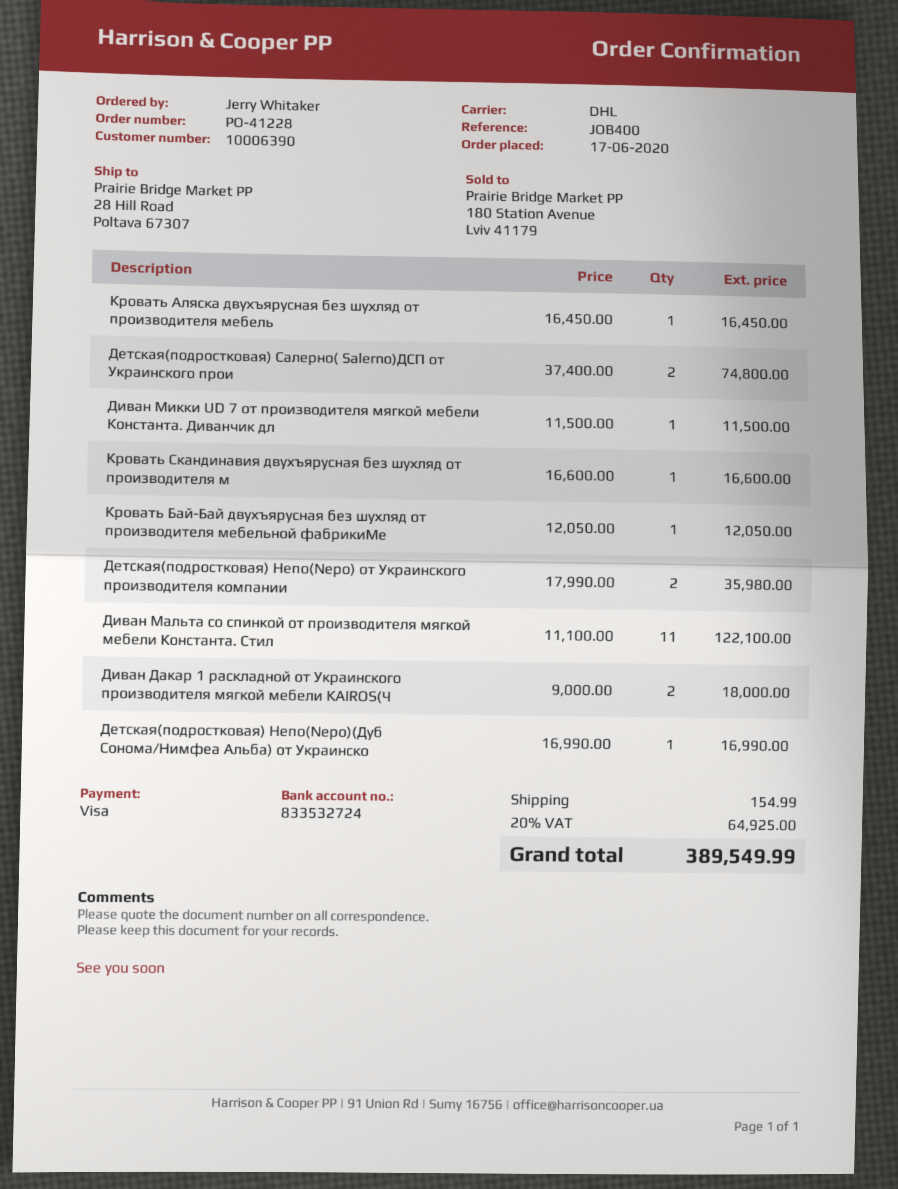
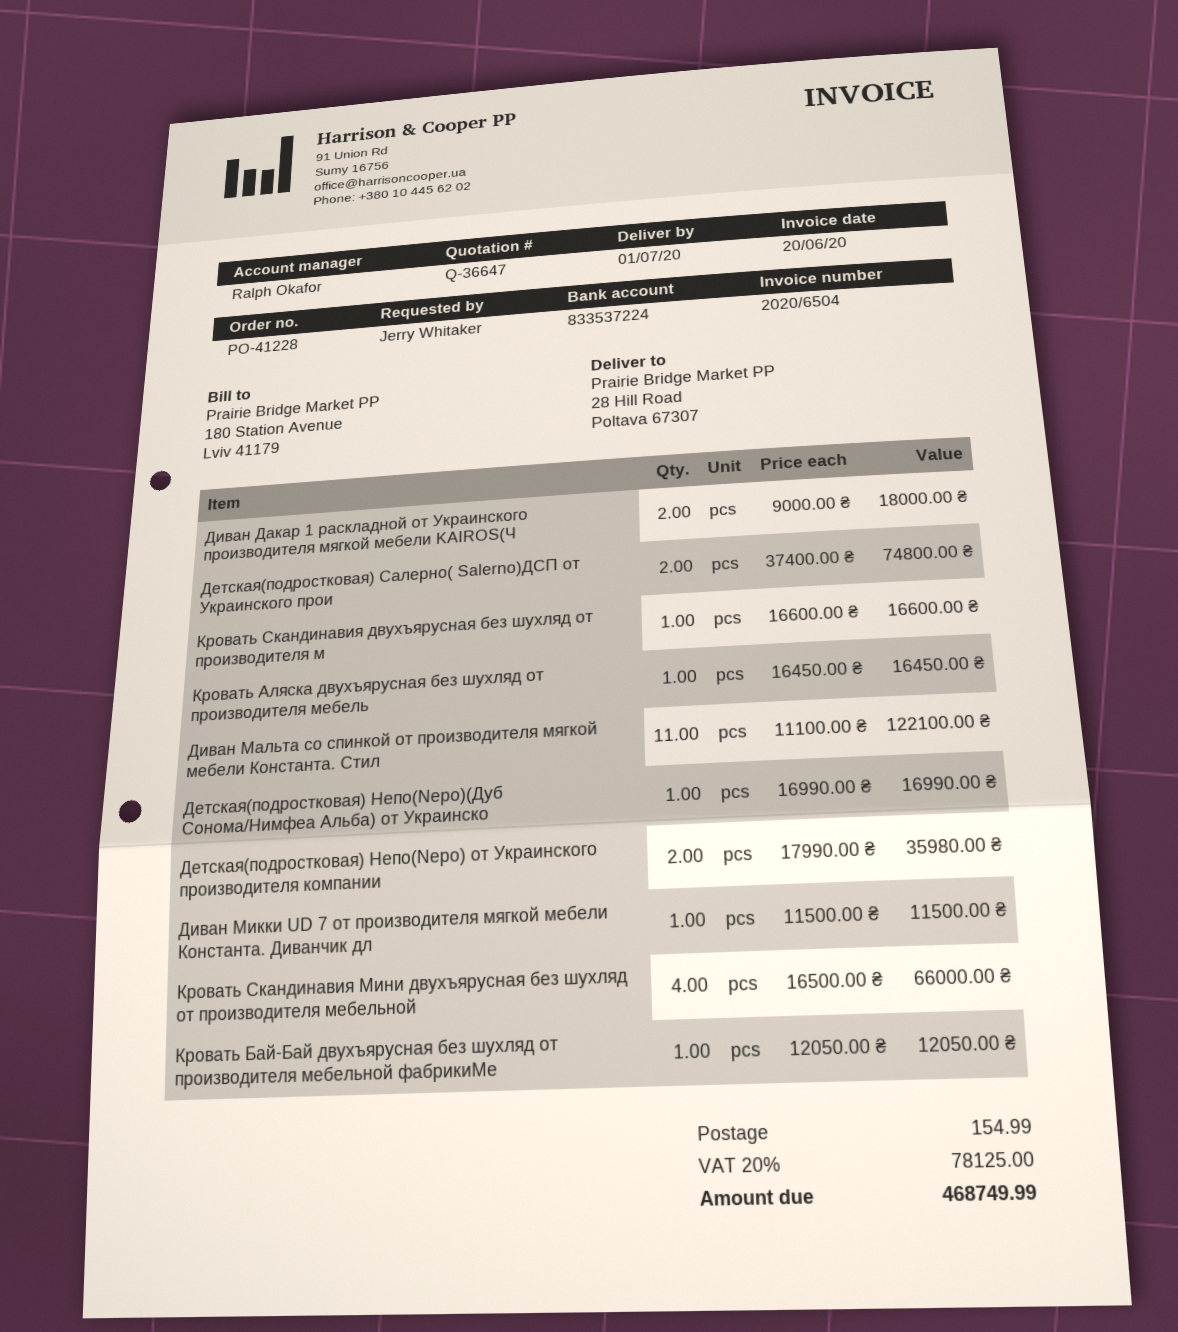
bank account: 833532724 -> 833537224
Кровать Скандинавия Мини двухъярусная без шухляд от производителя мебельной: none -> 4 x 16500.00 = 66000.00
tax: 20% = 64925.00 -> 20% = 78125.00
total: 389549.99 -> 468749.99

